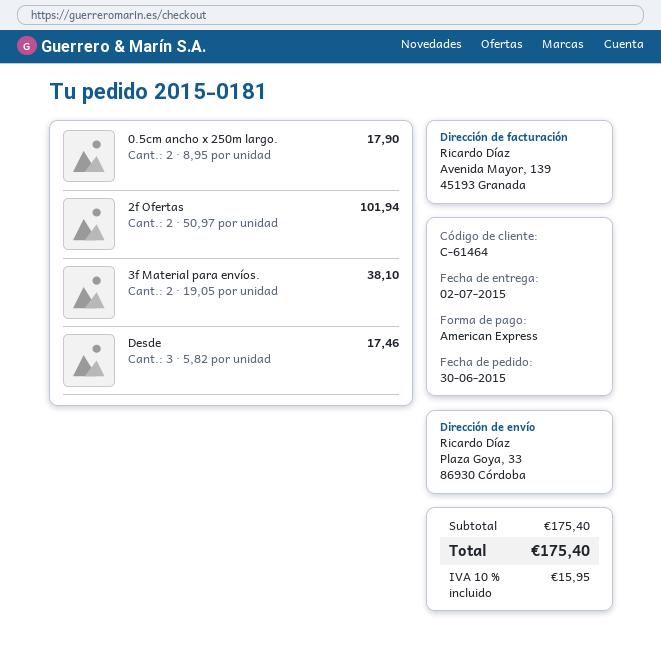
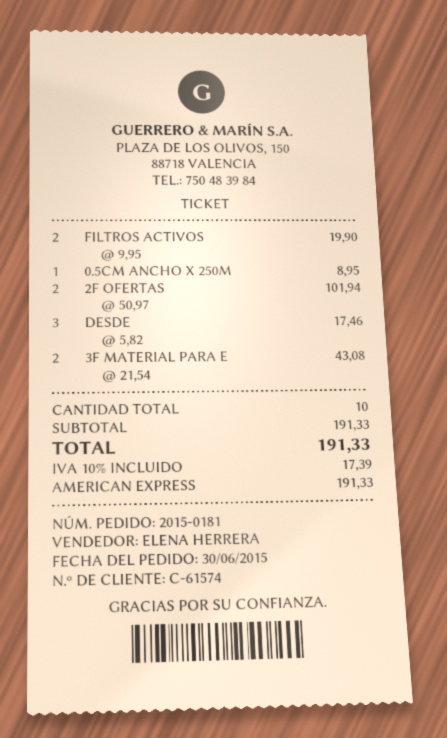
customer number: C-61464 -> C-61574
0.5cm ancho x 250m largo.: 2 x 8.95 = 17.90 -> 1 x 8.95 = 8.95
3f Material para envíos.: 2 x 19.05 = 38.10 -> 2 x 21.54 = 43.08
FILTROS ACTIVOS: none -> 2 x 9.95 = 19.90
subtotal: 175.40 -> 191.33
tax: 10% = 15.95 -> 10% = 17.39
total: 175.40 -> 191.33

